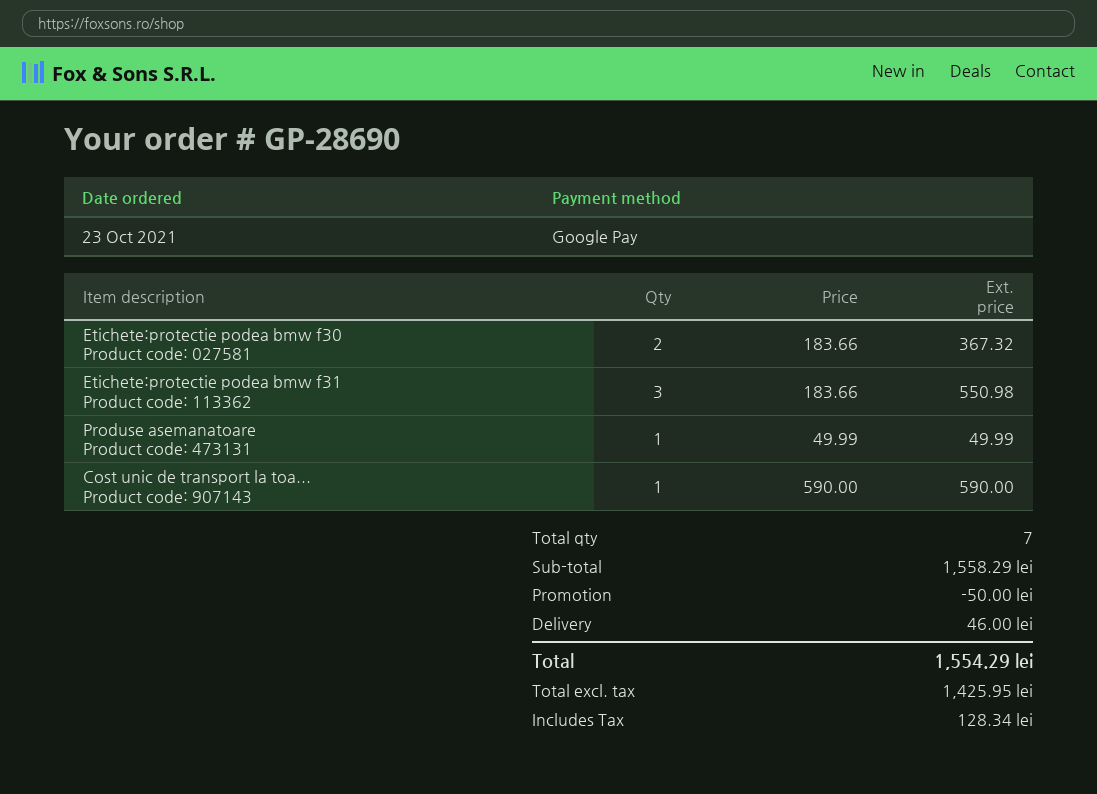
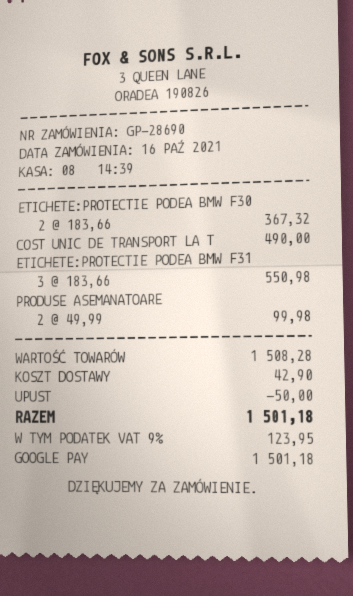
order date: 2021-10-23 -> 2021-10-16
Produse asemanatoare: 1 x 49.99 = 49.99 -> 2 x 49.99 = 99.98
Cost unic de transport la toa...: 1 x 590.00 = 590.00 -> 1 x 490.00 = 490.00
subtotal: 1558.29 -> 1508.28
shipping: 46.00 -> 42.90
tax: 128.34 -> 123.95
total: 1554.29 -> 1501.18

